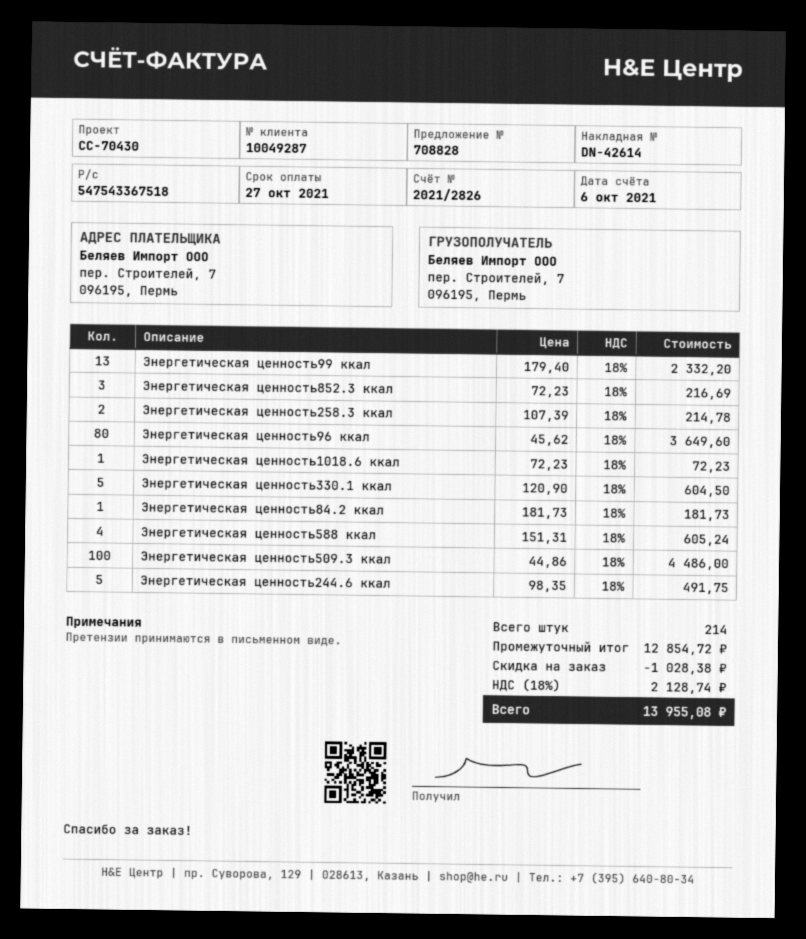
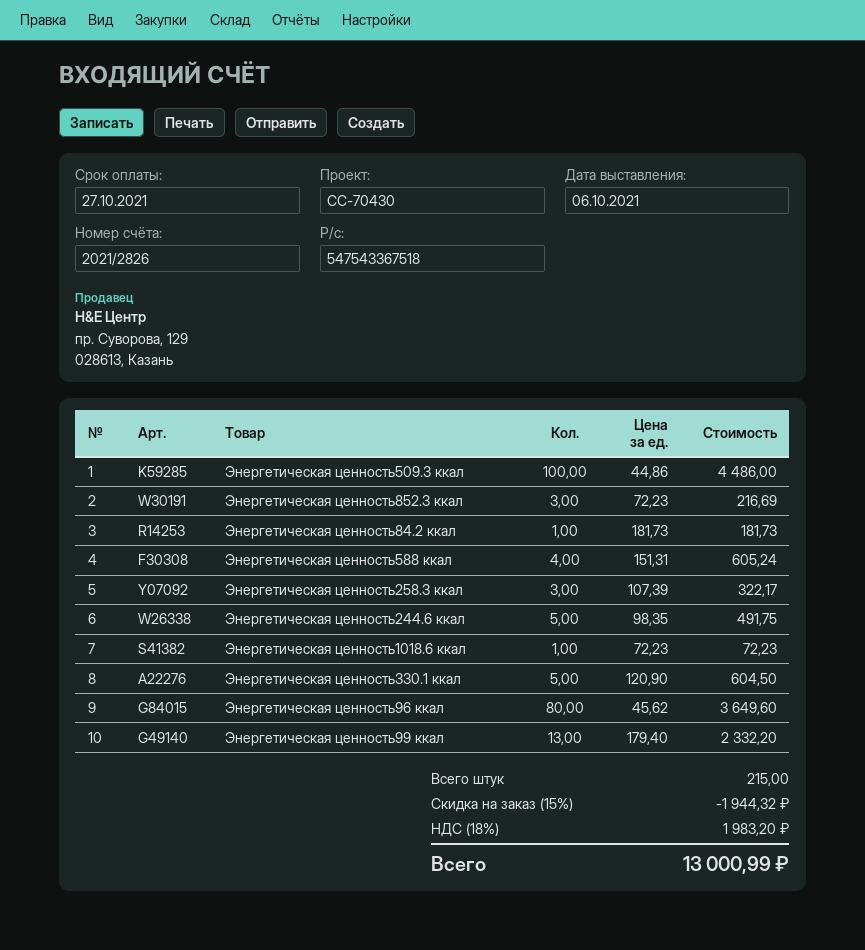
Энергетическая ценность258.3 ккал: 2 x 107.39 = 214.78 -> 3 x 107.39 = 322.17
total quantity: 214 -> 215
discount: 1028.38 -> 1944.32
tax: 18% = 2128.74 -> 18% = 1983.20
total: 13955.08 -> 13000.99

